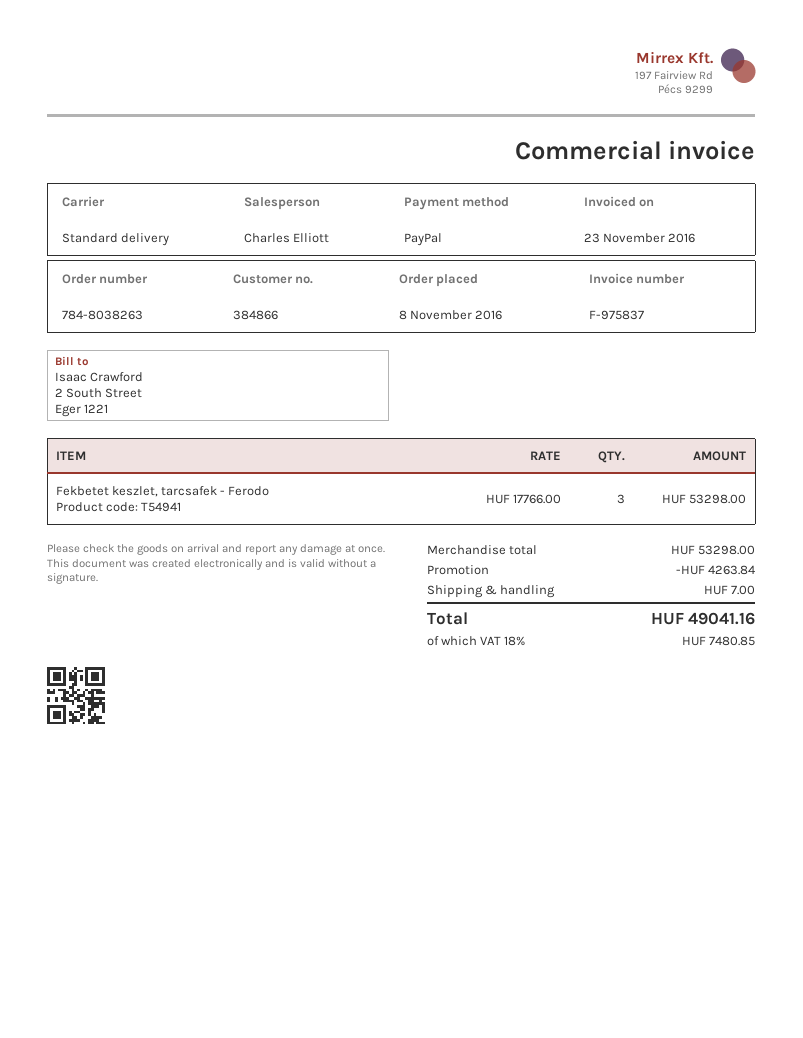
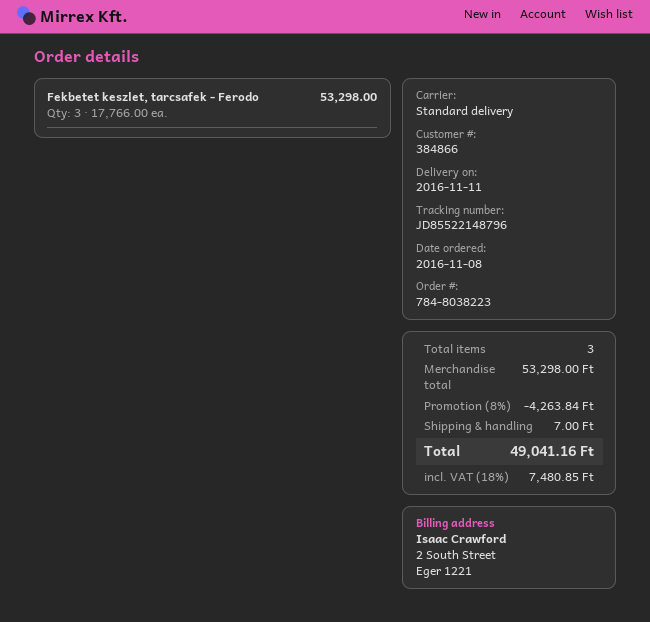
order number: 784-8038263 -> 784-8038223

